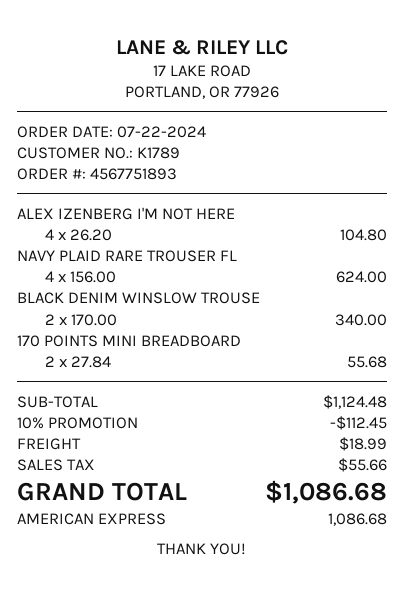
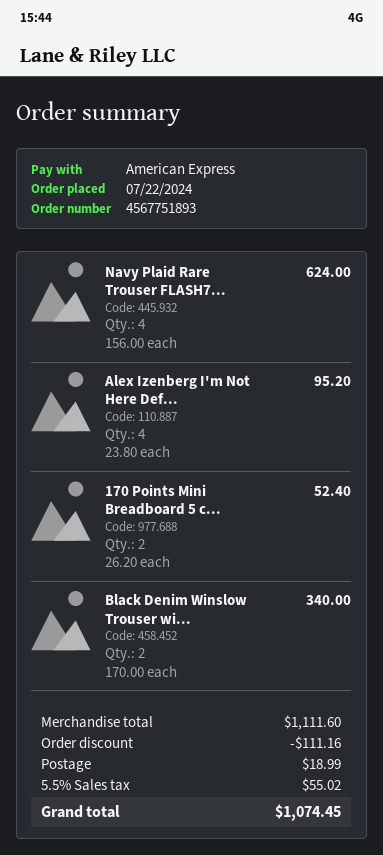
ALEX IZENBERG I'M NOT HERE: 4 x 26.20 = 104.80 -> 4 x 23.80 = 95.20
170 POINTS MINI BREADBOARD: 2 x 27.84 = 55.68 -> 2 x 26.20 = 52.40
subtotal: 1124.48 -> 1111.60
discount: 112.45 -> 111.16
tax: 55.66 -> 55.02
total: 1086.68 -> 1074.45

